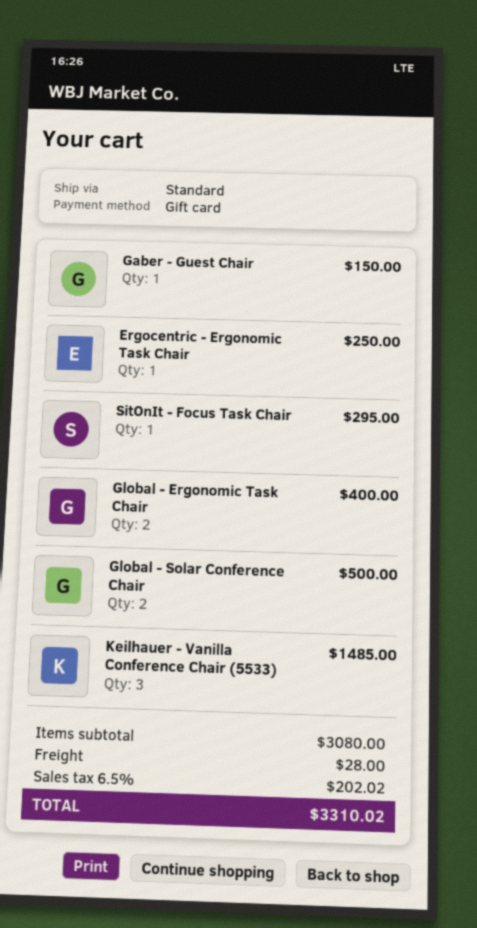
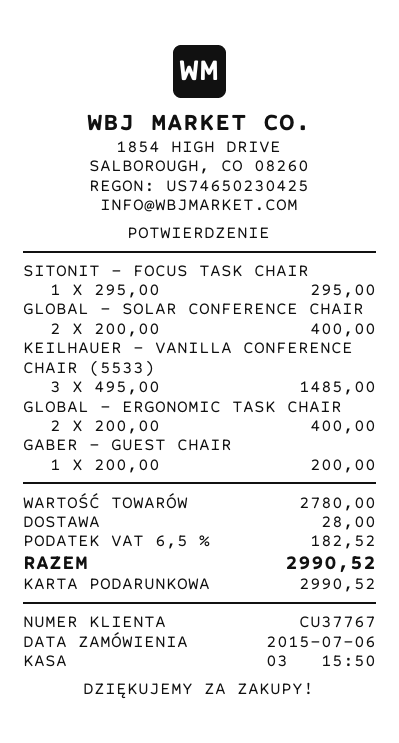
Gaber - Guest Chair: 1 for 150.00 -> 1 for 200.00
Ergocentric - Ergonomic Task Chair: 1 for 250.00 -> none
Global - Solar Conference Chair: 2 for 500.00 -> 2 for 400.00
subtotal: 3080.00 -> 2780.00
tax: 6.5% = 202.02 -> 6.5% = 182.52
total: 3310.02 -> 2990.52

